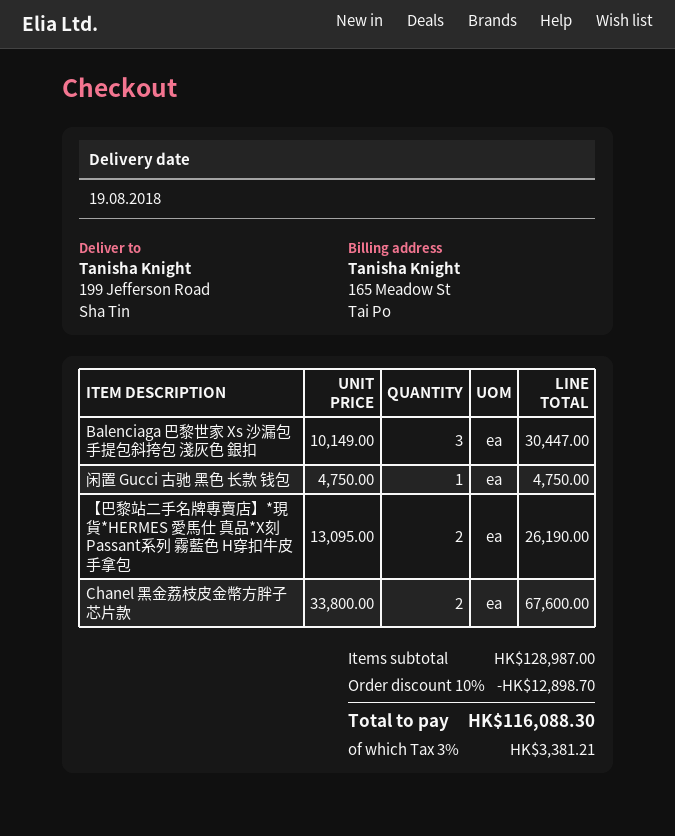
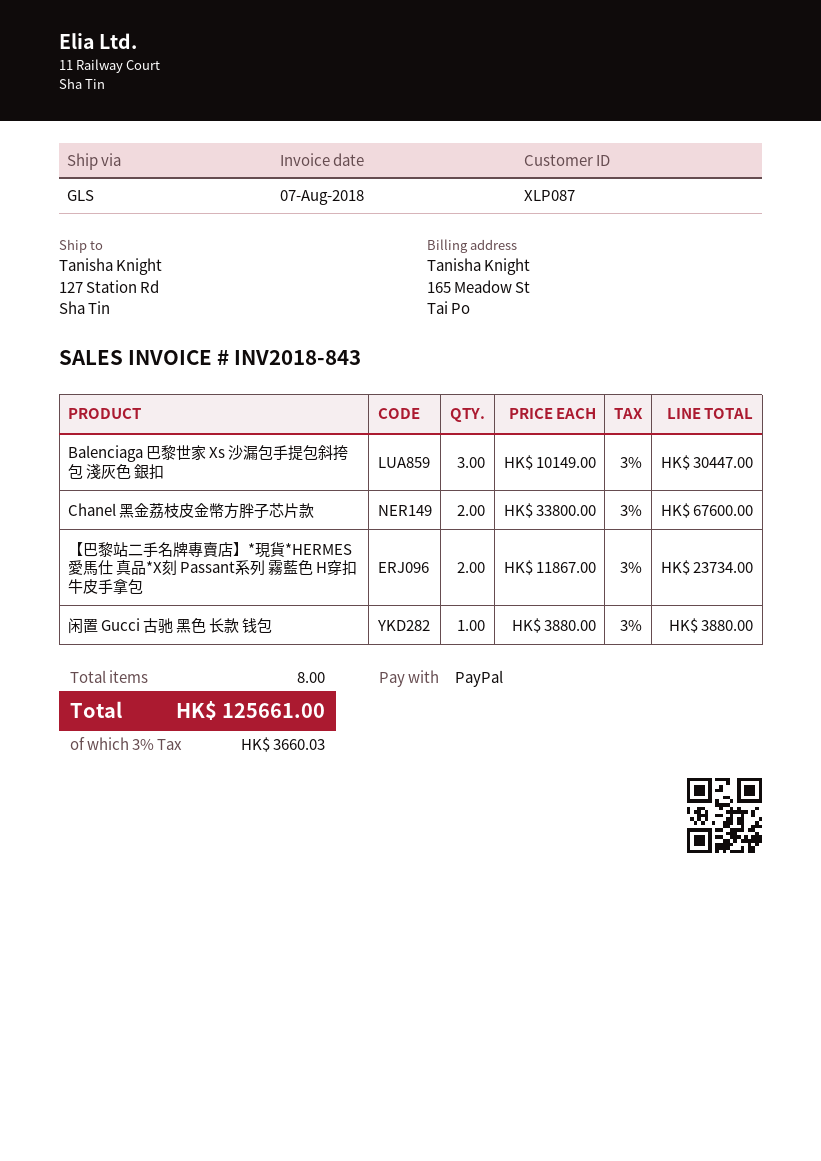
ship to: 199 Jefferson Road, Sha Tin -> 127 Station Rd, Sha Tin
闲置 Gucci 古驰 黑色 长款 钱包: 1 x 4750.00 = 4750.00 -> 1 x 3880.00 = 3880.00
【巴黎站二手名牌專賣店】*現貨*HERMES 愛馬仕 真品*X刻 Passant系列 霧藍色 H穿扣牛皮手拿包: 2 x 13095.00 = 26190.00 -> 2 x 11867.00 = 23734.00
discount: 10% = 12898.70 -> none
tax: 3% = 3381.21 -> 3% = 3660.03
total: 116088.30 -> 125661.00

